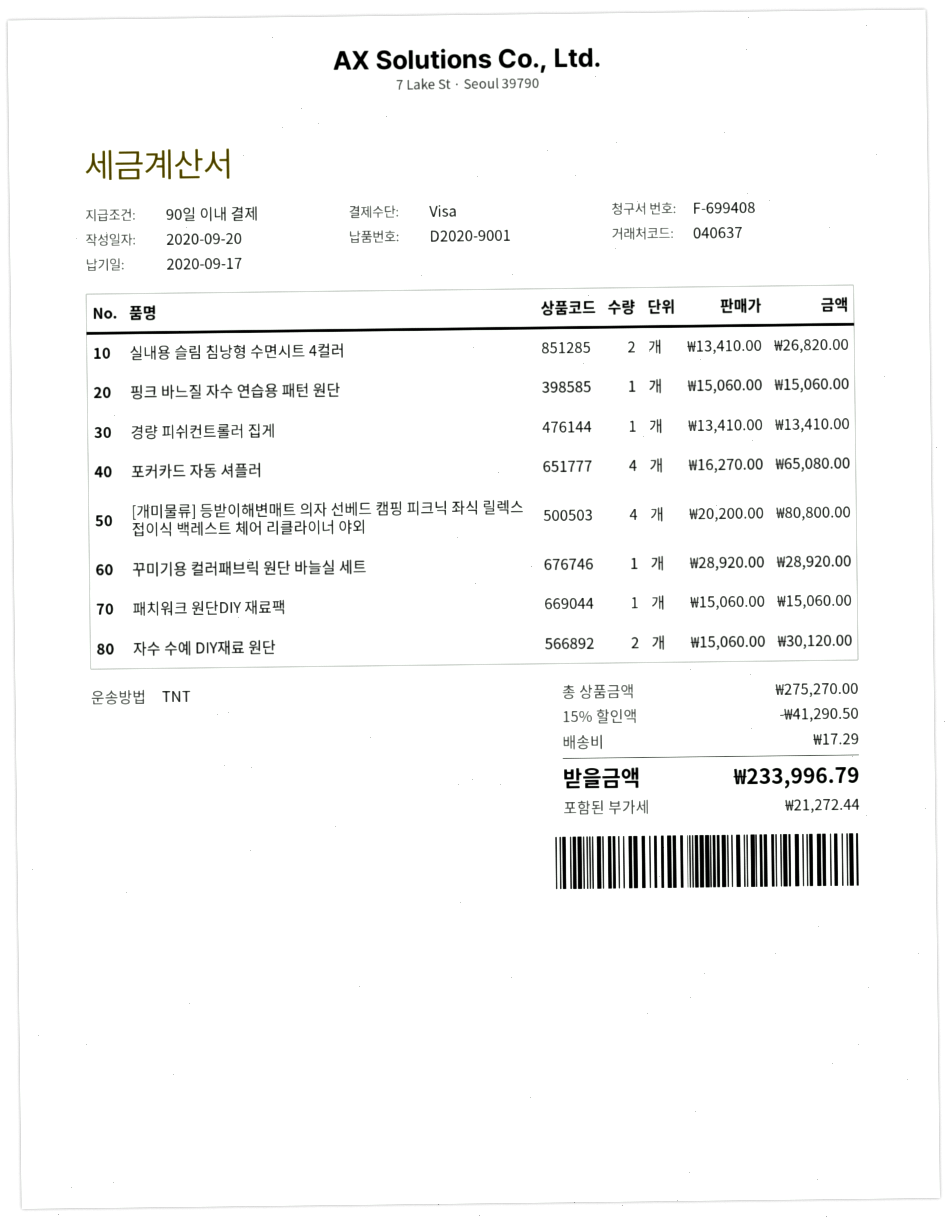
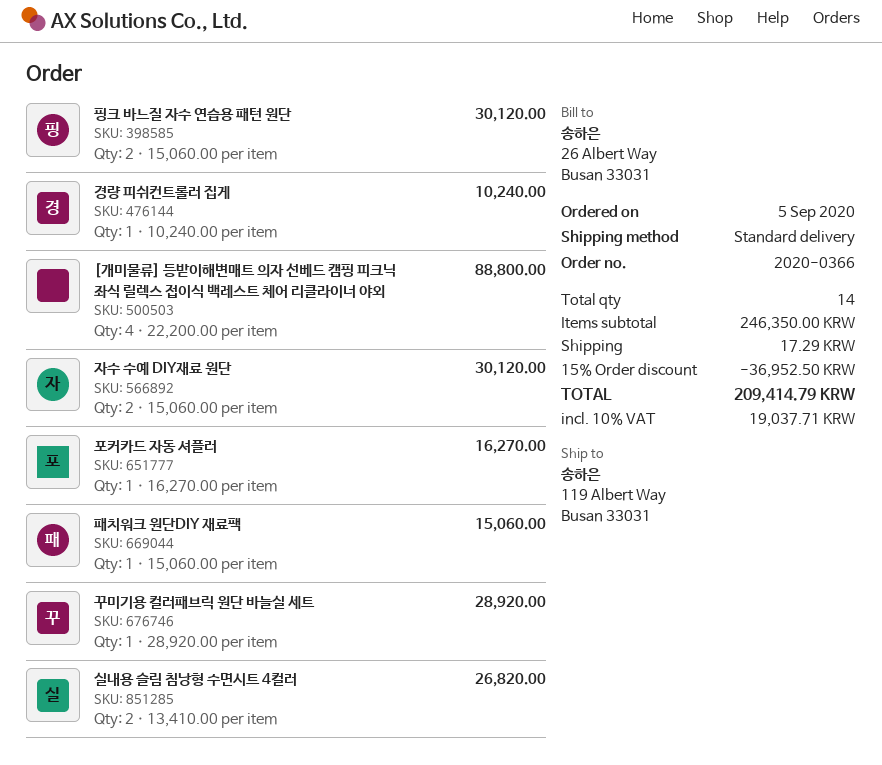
shipping method: TNT -> standard
핑크 바느질 자수 연습용 패턴 원단: 1 x 15060.00 = 15060.00 -> 2 x 15060.00 = 30120.00
경량 피쉬컨트롤러 집게: 1 x 13410.00 = 13410.00 -> 1 x 10240.00 = 10240.00
포커카드 자동 셔플러: 4 x 16270.00 = 65080.00 -> 1 x 16270.00 = 16270.00
[개미물류] 등받이해변매트 의자 선베드 캠핑 피크닉 좌식 릴렉스 접이식 백레스트 체어 리클라이너 야외: 4 x 20200.00 = 80800.00 -> 4 x 22200.00 = 88800.00
subtotal: 275270.00 -> 246350.00
discount: 15% = 41290.50 -> 15% = 36952.50
tax: 21272.44 -> 19037.71
total: 233996.79 -> 209414.79

